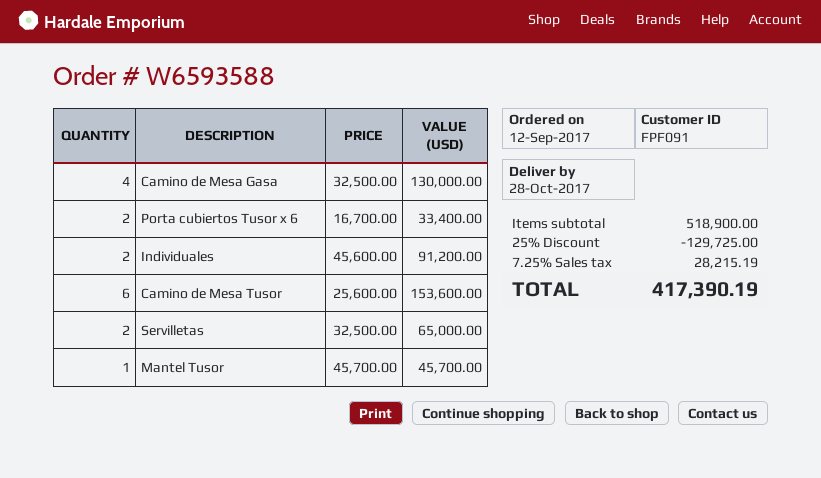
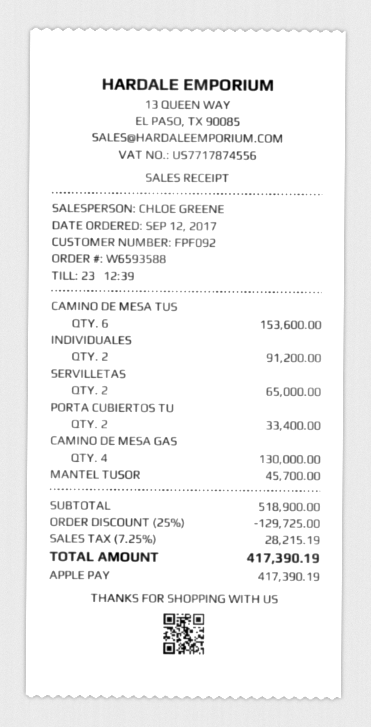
customer number: FPF091 -> FPF092

